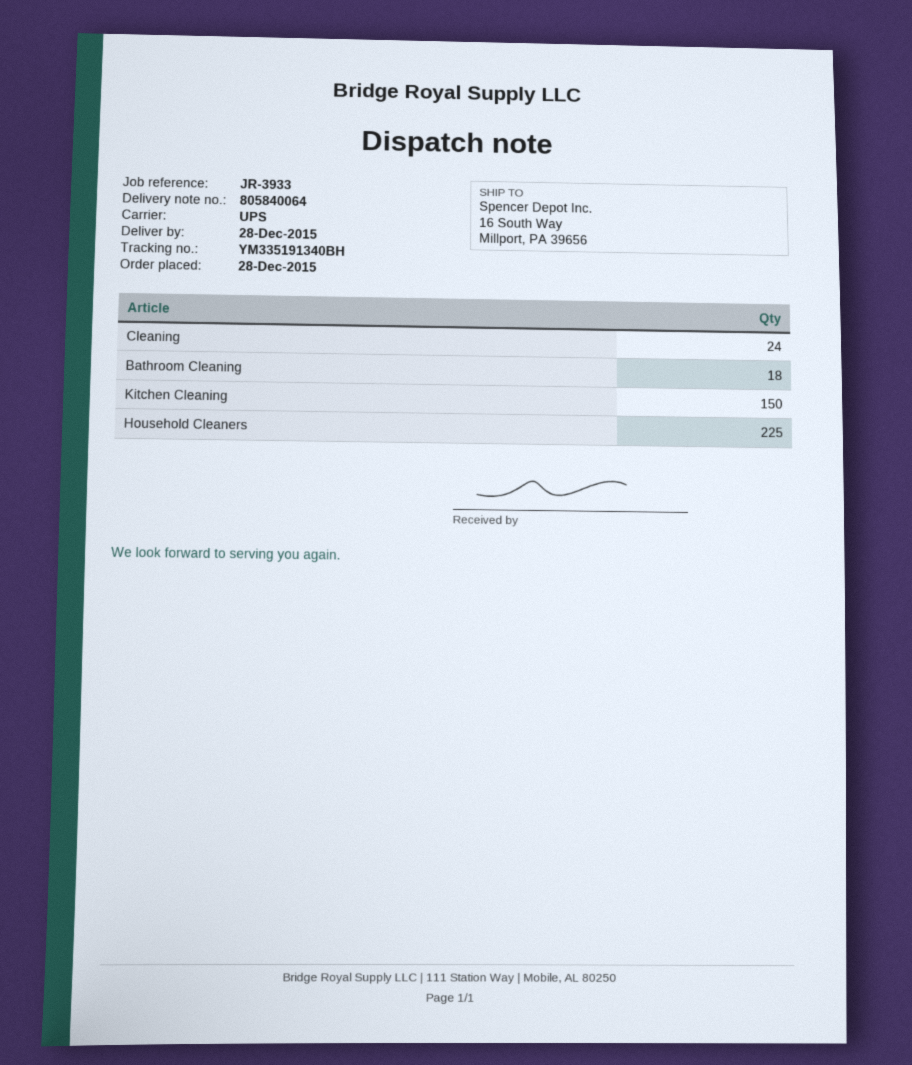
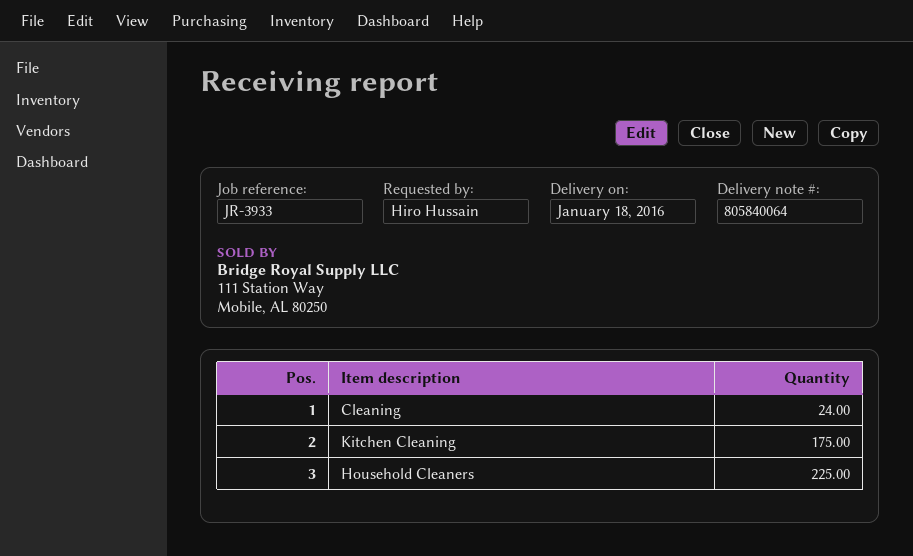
delivery date: 2015-12-28 -> 2016-01-18
Bathroom Cleaning: 18 -> none
Kitchen Cleaning: 150 -> 175

